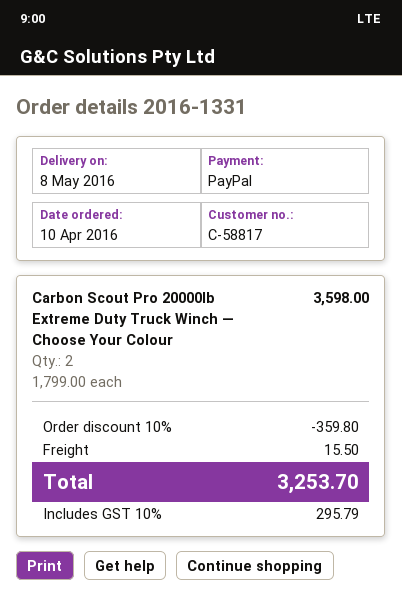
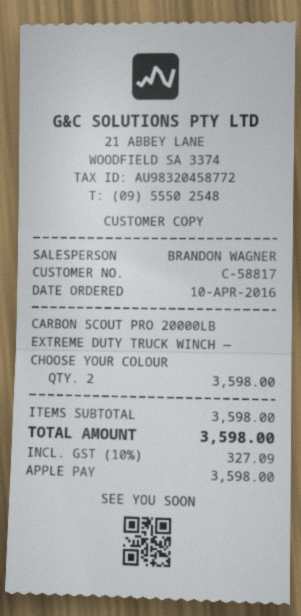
payment method: PayPal -> Apple Pay
discount: 10% = 359.80 -> none
shipping: 15.50 -> none
tax: 10% = 295.79 -> 10% = 327.09
total: 3253.70 -> 3598.00

